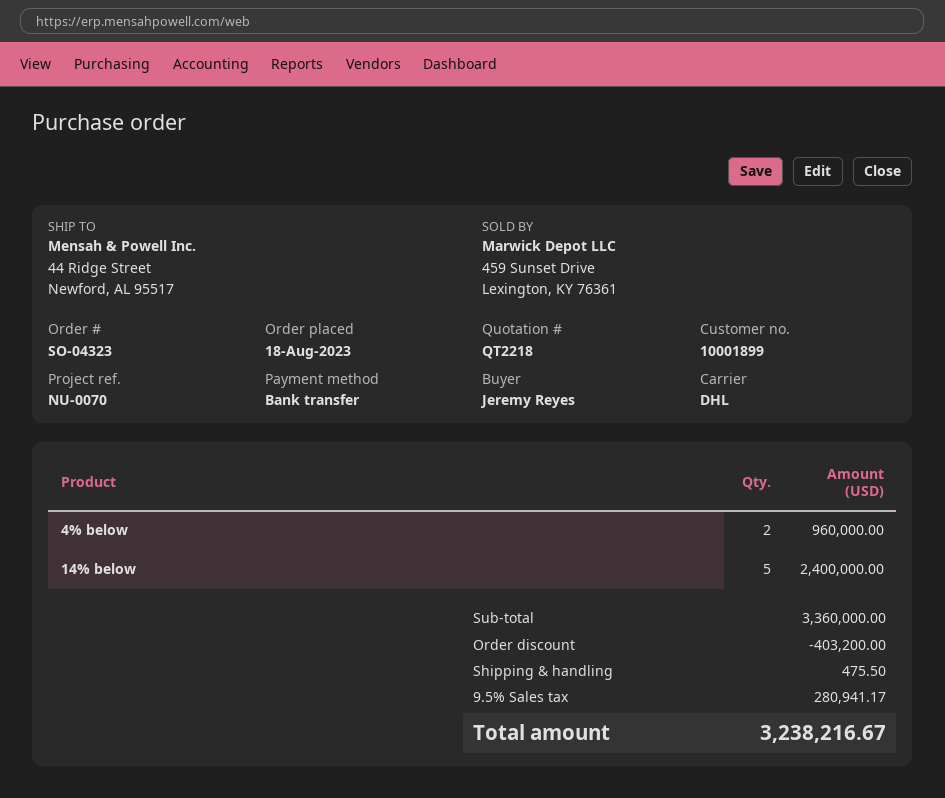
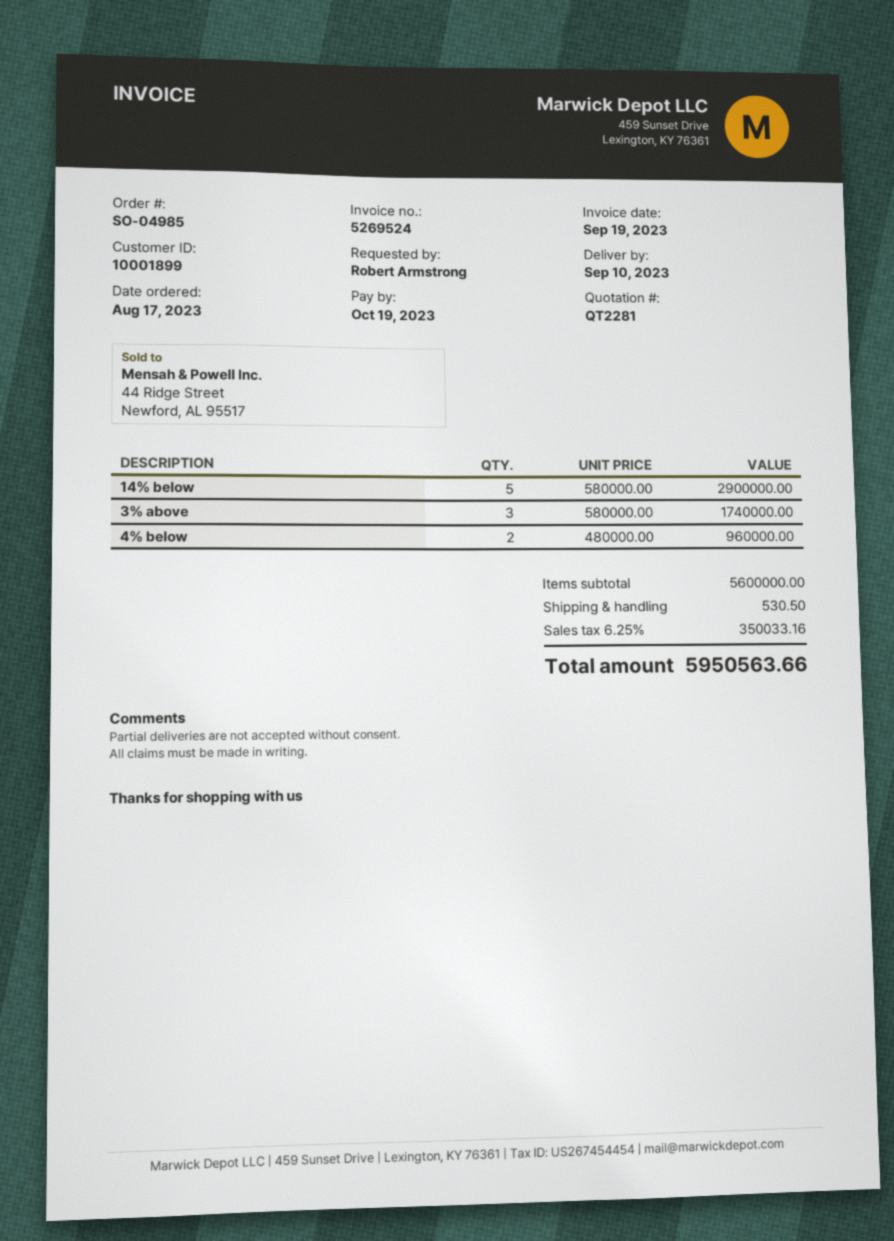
quote number: QT2218 -> QT2281
order number: SO-04323 -> SO-04985
order date: 2023-08-18 -> 2023-08-17
ordered by: Jeremy Reyes -> Robert Armstrong
14% below: 5 for 2400000.00 -> 5 for 2900000.00
3% above: none -> 3 for 1740000.00
subtotal: 3360000.00 -> 5600000.00
discount: 403200.00 -> none
shipping: 475.50 -> 530.50
tax: 9.5% = 280941.17 -> 6.25% = 350033.16
total: 3238216.67 -> 5950563.66

